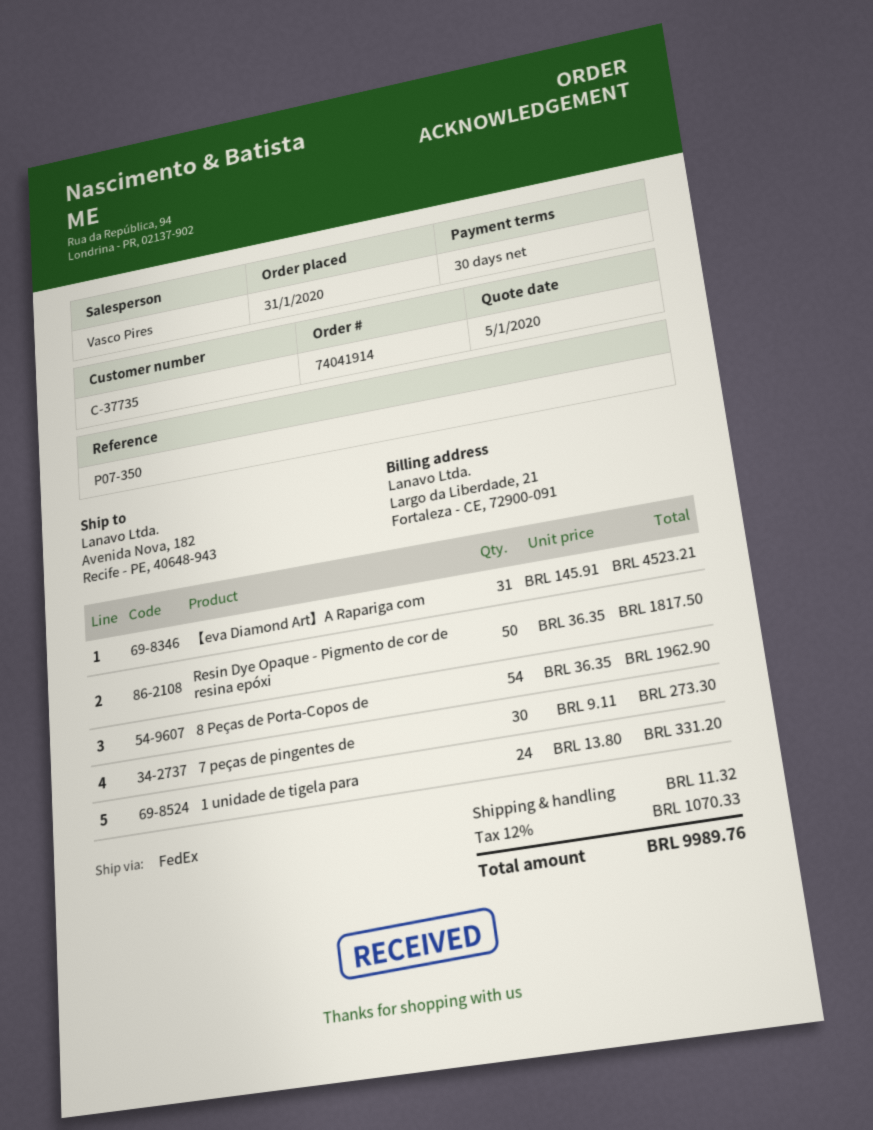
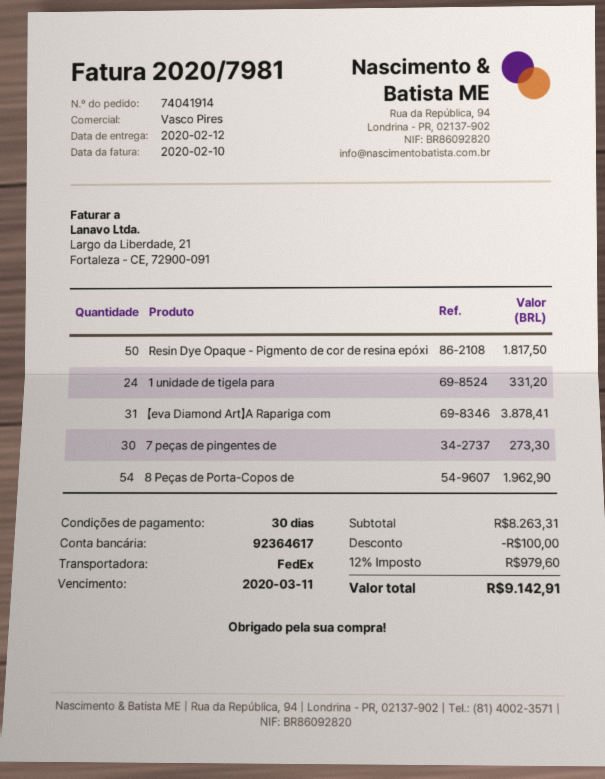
【eva Diamond Art】A Rapariga com: 31 for 4523.21 -> 31 for 3878.41
discount: none -> 100.00
shipping: 11.32 -> none
tax: 12% = 1070.33 -> 12% = 979.60
total: 9989.76 -> 9142.91

